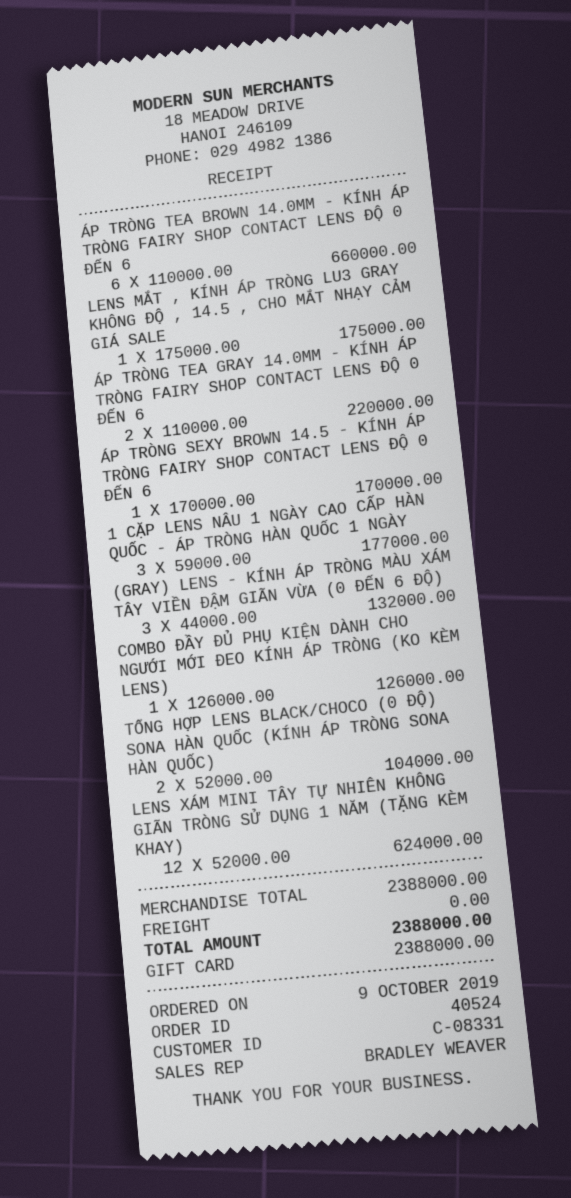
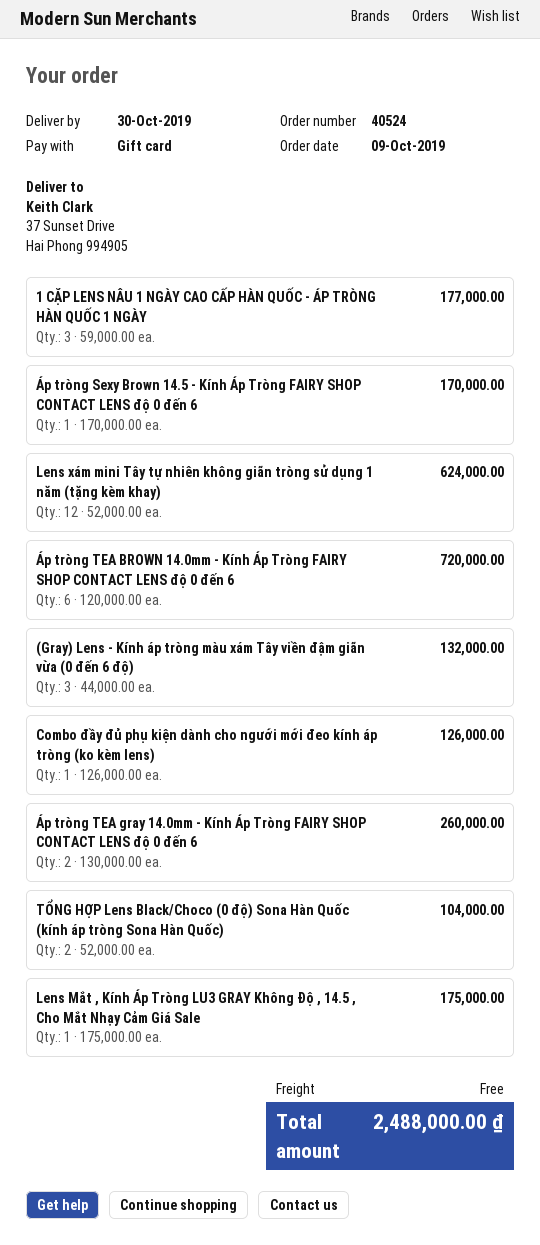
ÁP TRÒNG TEA BROWN 14.0MM - KÍNH ÁP TRÒNG FAIRY SHOP CONTACT LENS ĐỘ 0 ĐẾN 6: 6 x 110000.00 = 660000.00 -> 6 x 120000.00 = 720000.00
ÁP TRÒNG TEA GRAY 14.0MM - KÍNH ÁP TRÒNG FAIRY SHOP CONTACT LENS ĐỘ 0 ĐẾN 6: 2 x 110000.00 = 220000.00 -> 2 x 130000.00 = 260000.00
total: 2388000.00 -> 2488000.00

